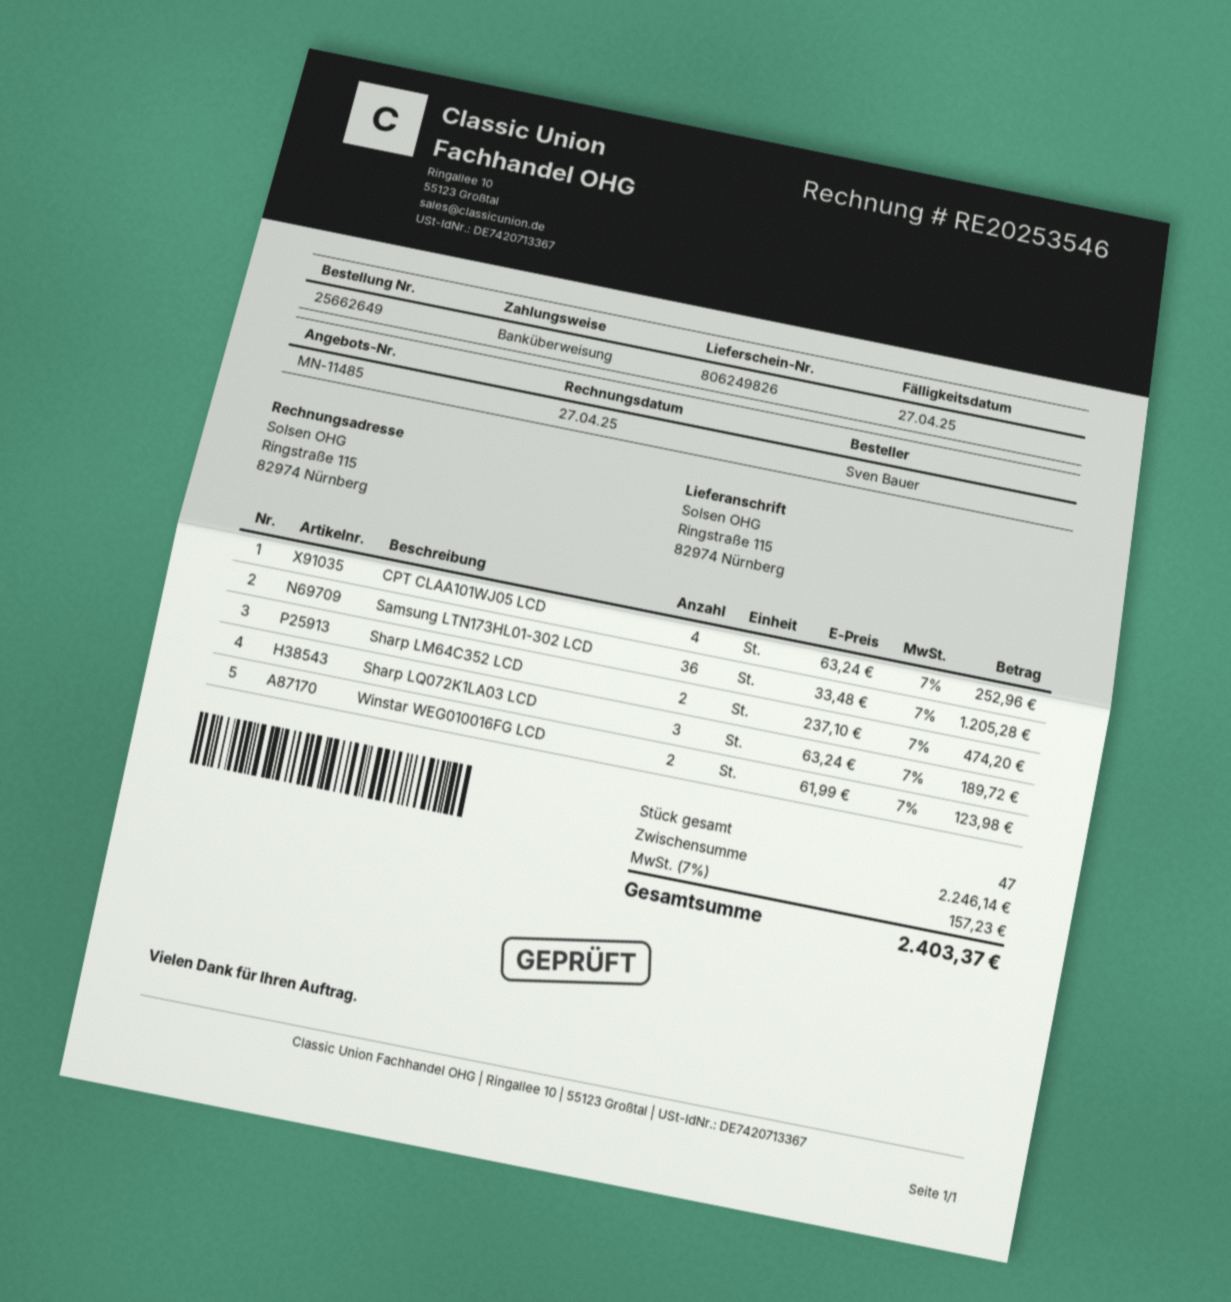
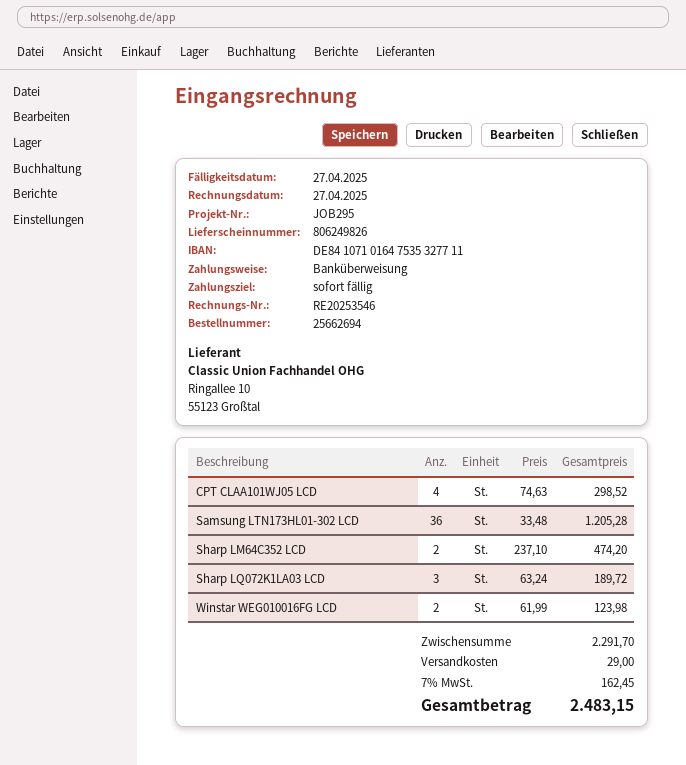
order number: 25662649 -> 25662694
CPT CLAA101WJ05 LCD: 4 x 63.24 = 252.96 -> 4 x 74.63 = 298.52
subtotal: 2246.14 -> 2291.70
shipping: none -> 29.00
tax: 7% = 157.23 -> 7% = 162.45
total: 2403.37 -> 2483.15

